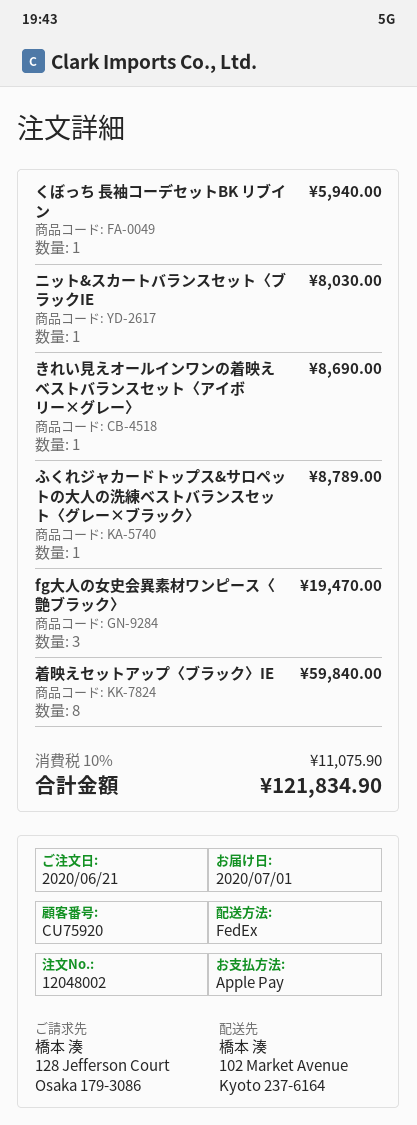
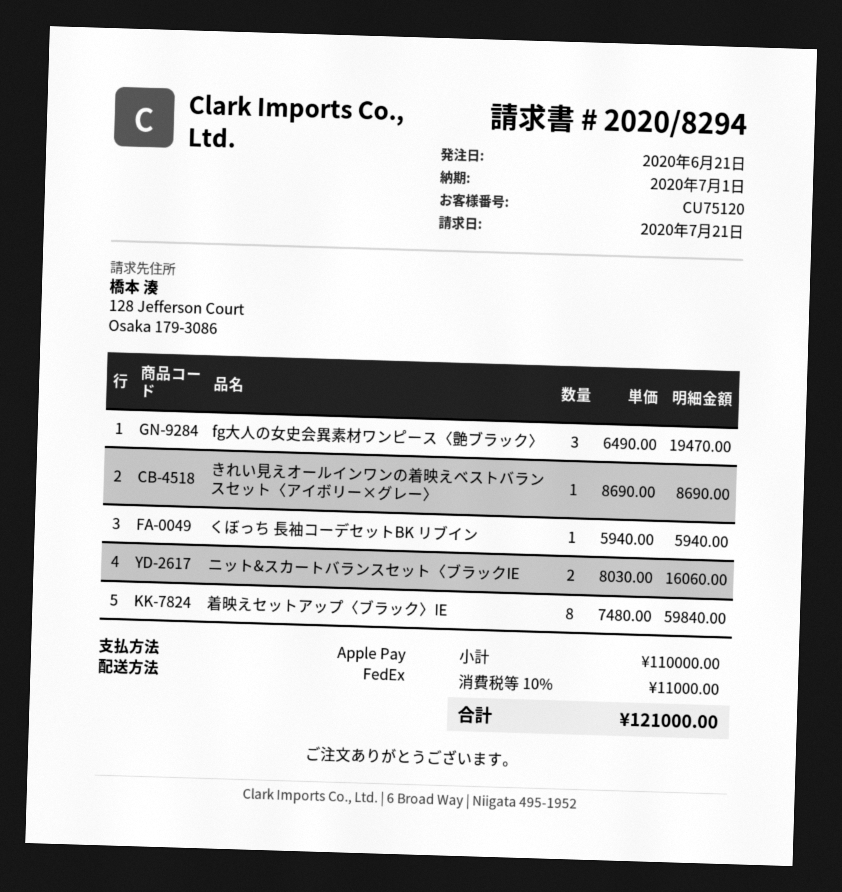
customer number: CU75920 -> CU75120
ニット&スカートバランスセット〈ブラックIE: 1 for 8030.00 -> 2 for 16060.00
ふくれジャカードトップス&サロペットの大人の洗練ベストバランスセット〈グレー×ブラック〉: 1 for 8789.00 -> none
tax: 10% = 11075.90 -> 10% = 11000.00
total: 121834.90 -> 121000.00

